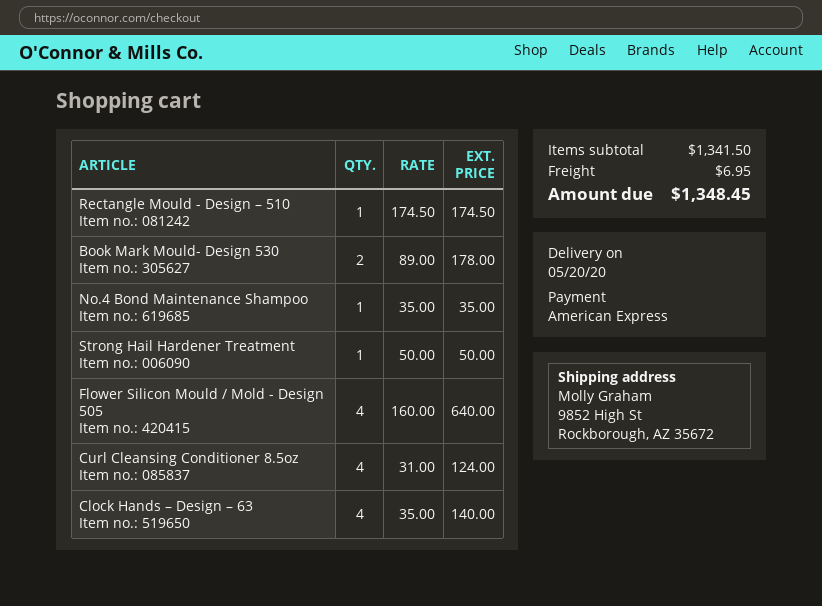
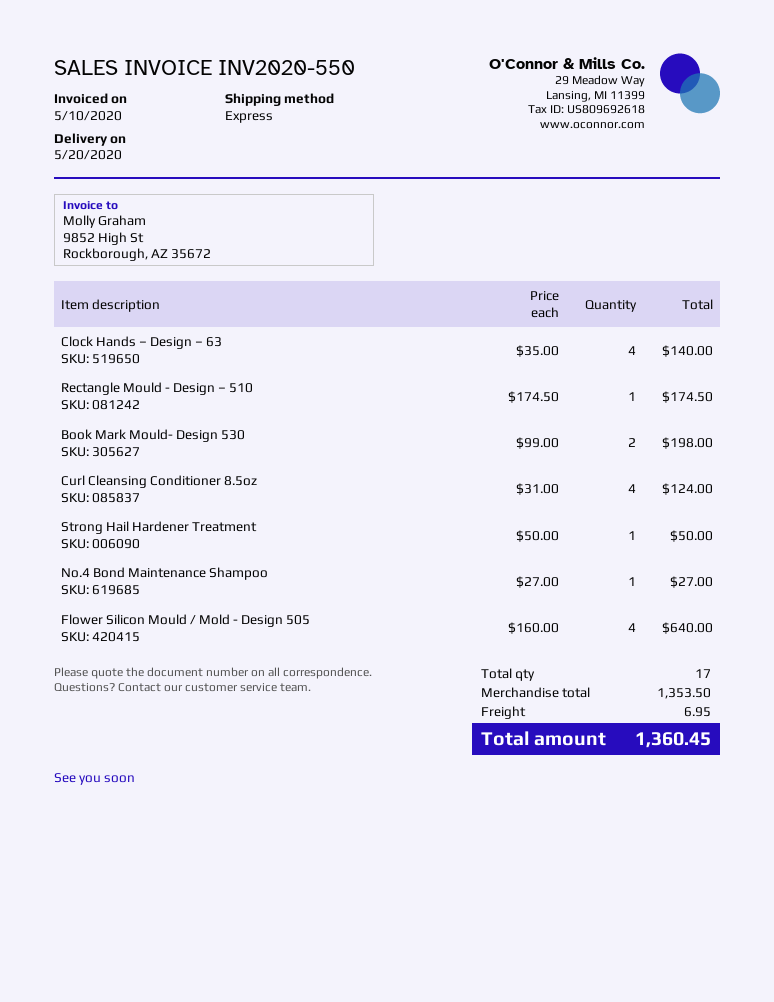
Book Mark Mould- Design 530: 2 x 89.00 = 178.00 -> 2 x 99.00 = 198.00
No.4 Bond Maintenance Shampoo: 1 x 35.00 = 35.00 -> 1 x 27.00 = 27.00
subtotal: 1341.50 -> 1353.50
total: 1348.45 -> 1360.45

